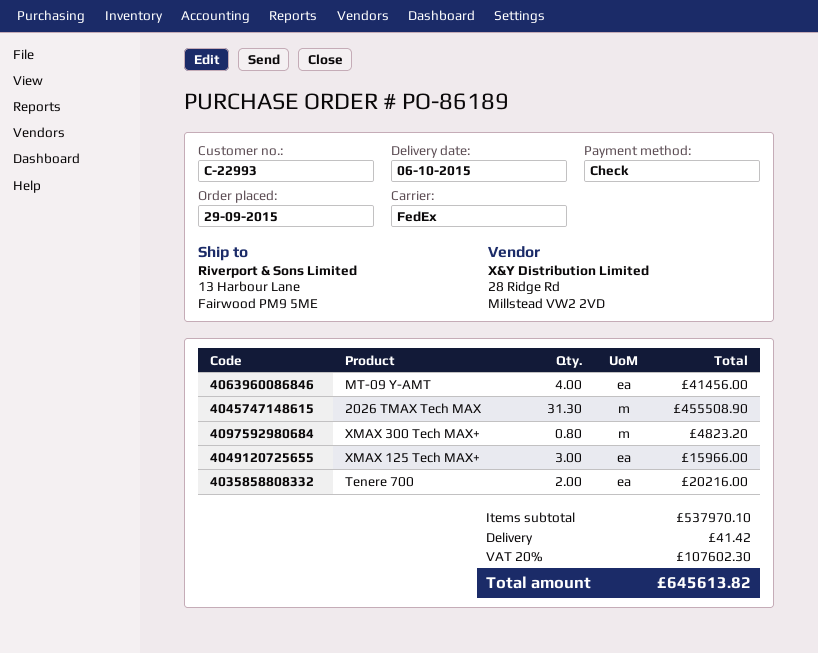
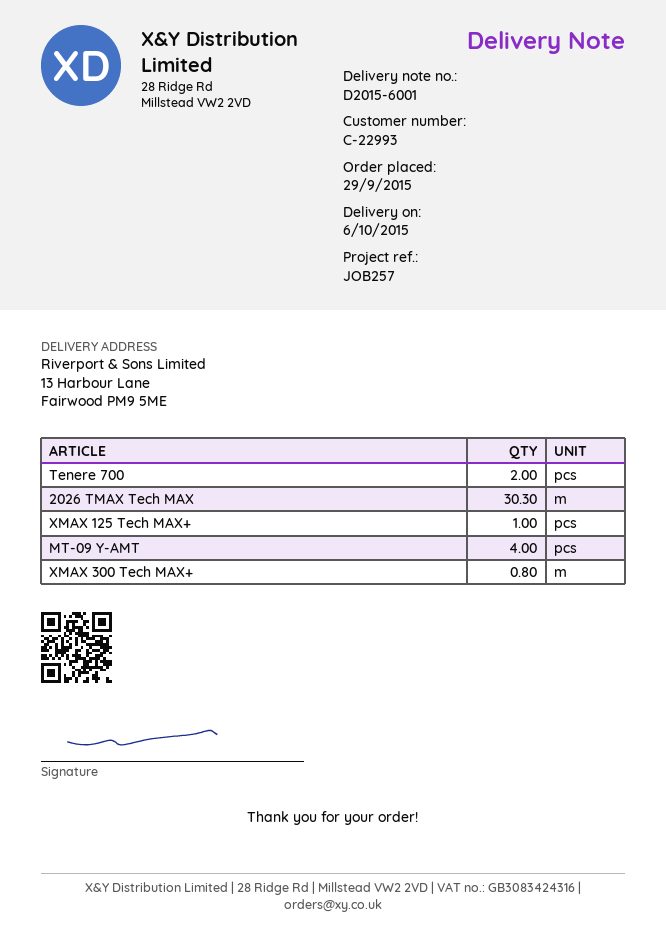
2026 TMAX Tech MAX: 31.3 -> 30.3
XMAX 125 Tech MAX+: 3 -> 1

